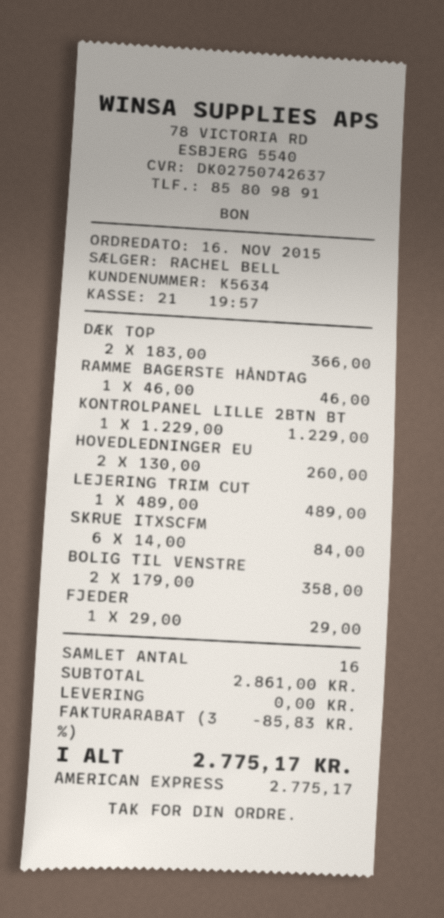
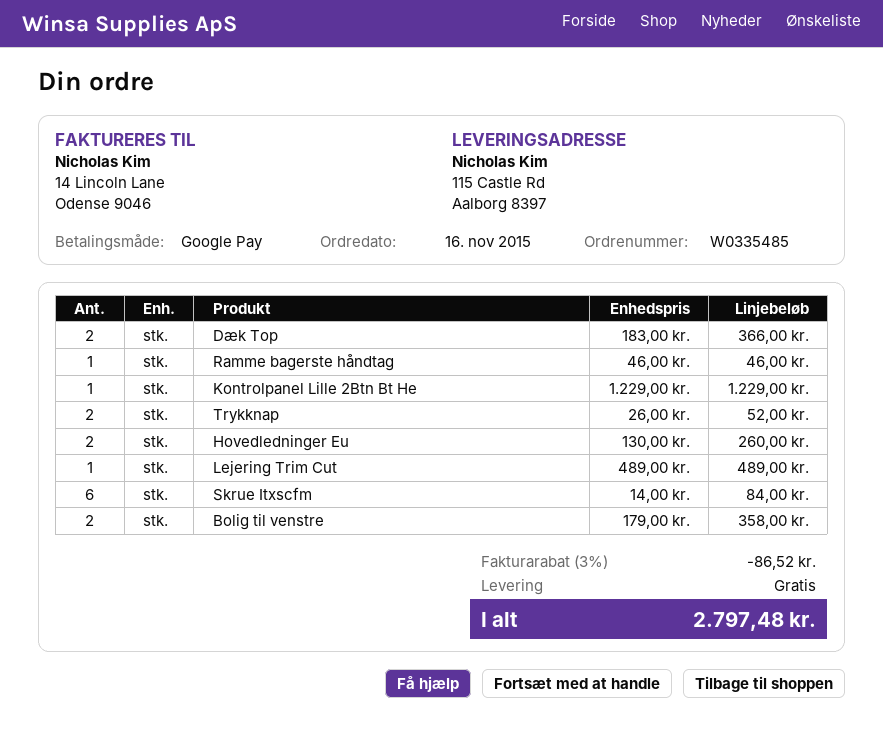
payment method: American Express -> Google Pay
FJEDER: 1 x 29.00 = 29.00 -> none
Trykknap: none -> 2 x 26.00 = 52.00
discount: 3% = 85.83 -> 3% = 86.52
total: 2775.17 -> 2797.48

